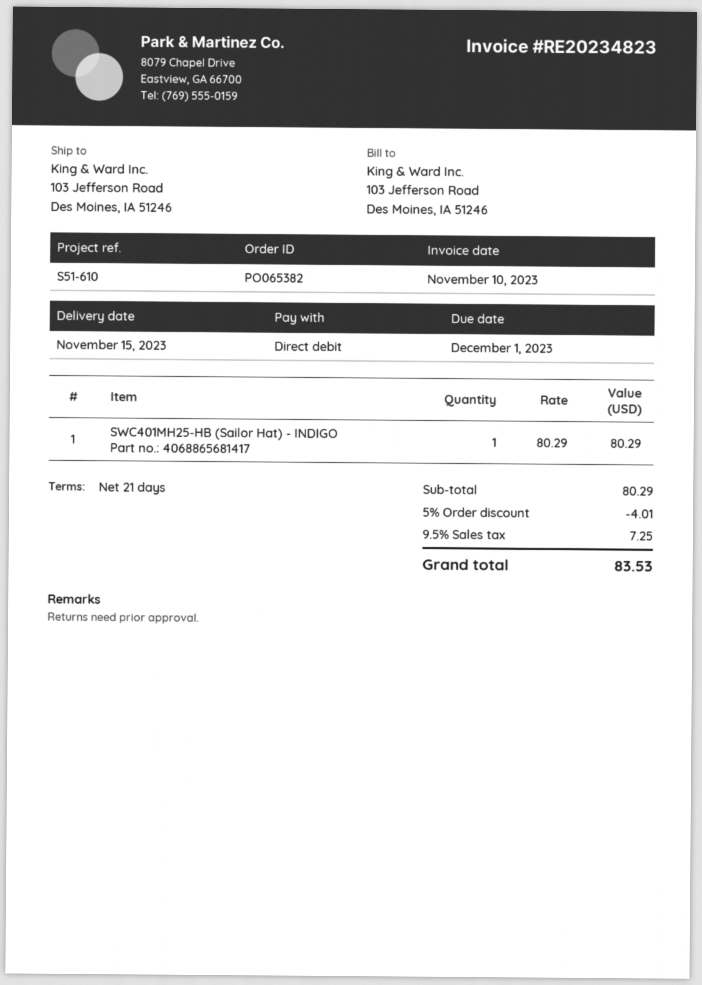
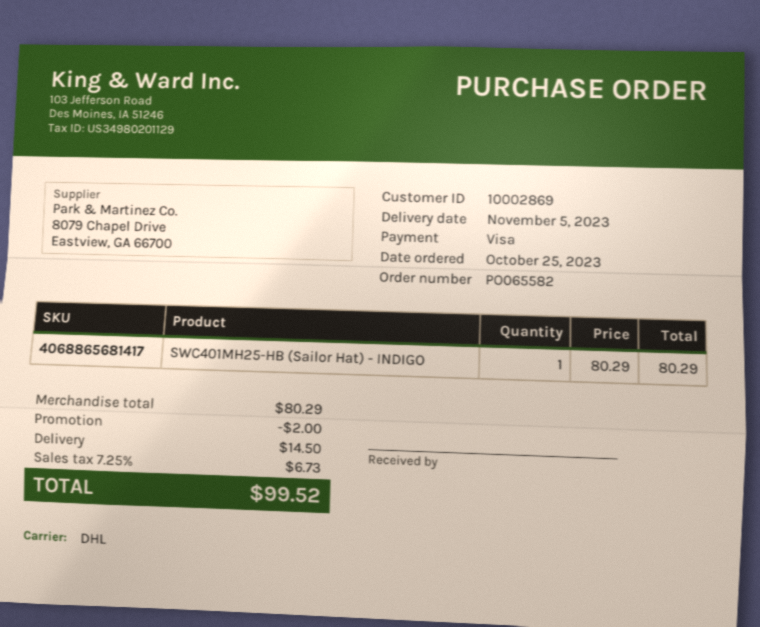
order number: PO065382 -> PO065582
delivery date: 2023-11-15 -> 2023-11-05
payment method: direct debit -> Visa
discount: 4.01 -> 2.00
shipping: none -> 14.50
tax: 9.5% = 7.25 -> 7.25% = 6.73
total: 83.53 -> 99.52

